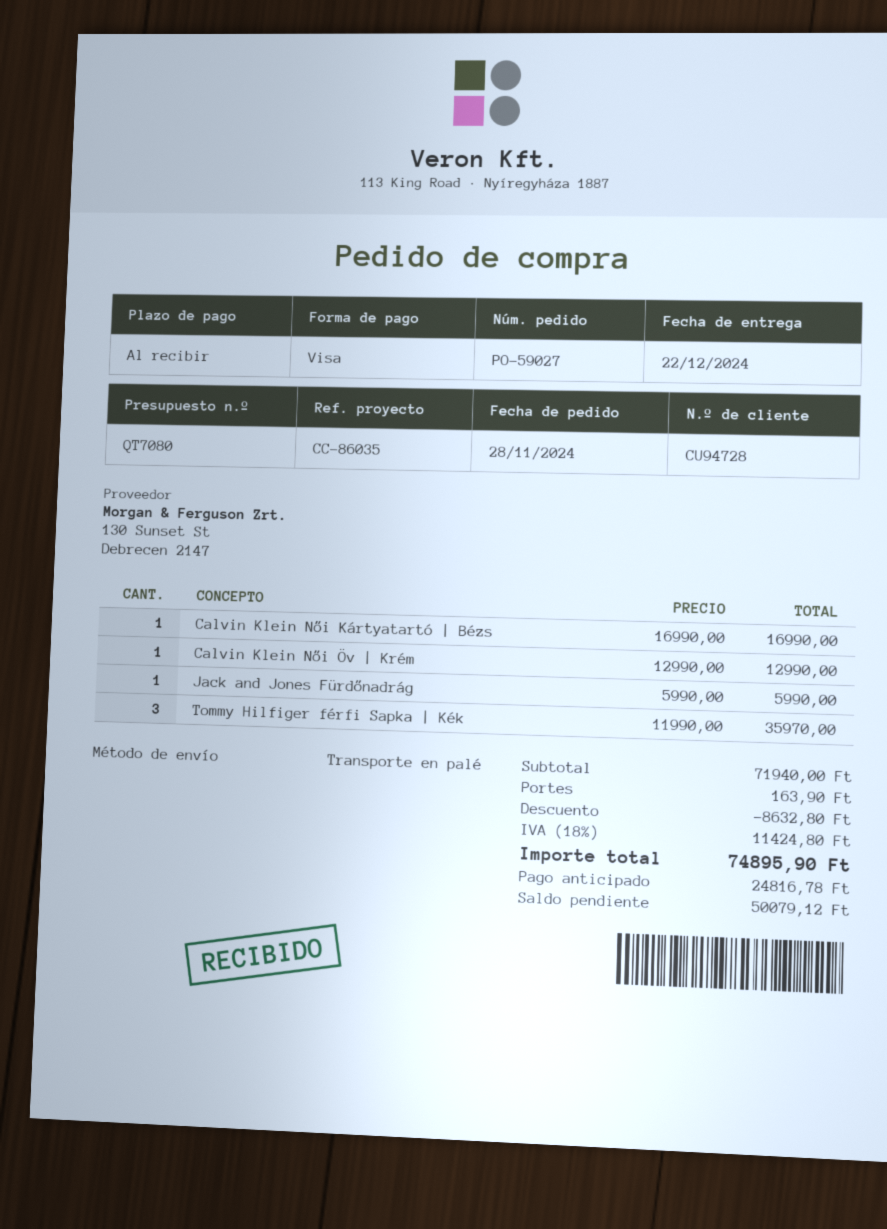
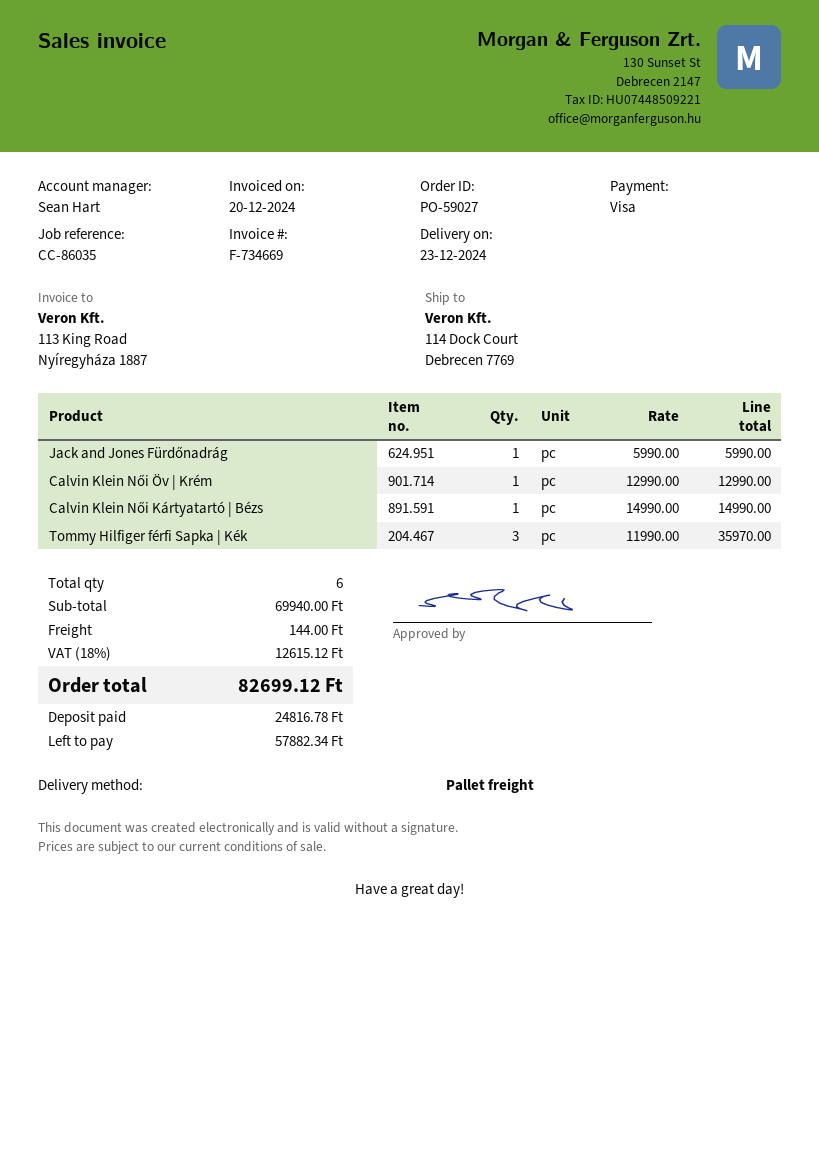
delivery date: 2024-12-22 -> 2024-12-23
Calvin Klein Női Kártyatartó | Bézs: 1 x 16990.00 = 16990.00 -> 1 x 14990.00 = 14990.00
subtotal: 71940.00 -> 69940.00
discount: 8632.80 -> none
shipping: 163.90 -> 144.00
tax: 18% = 11424.80 -> 18% = 12615.12
total: 74895.90 -> 82699.12
balance: 50079.12 -> 57882.34

